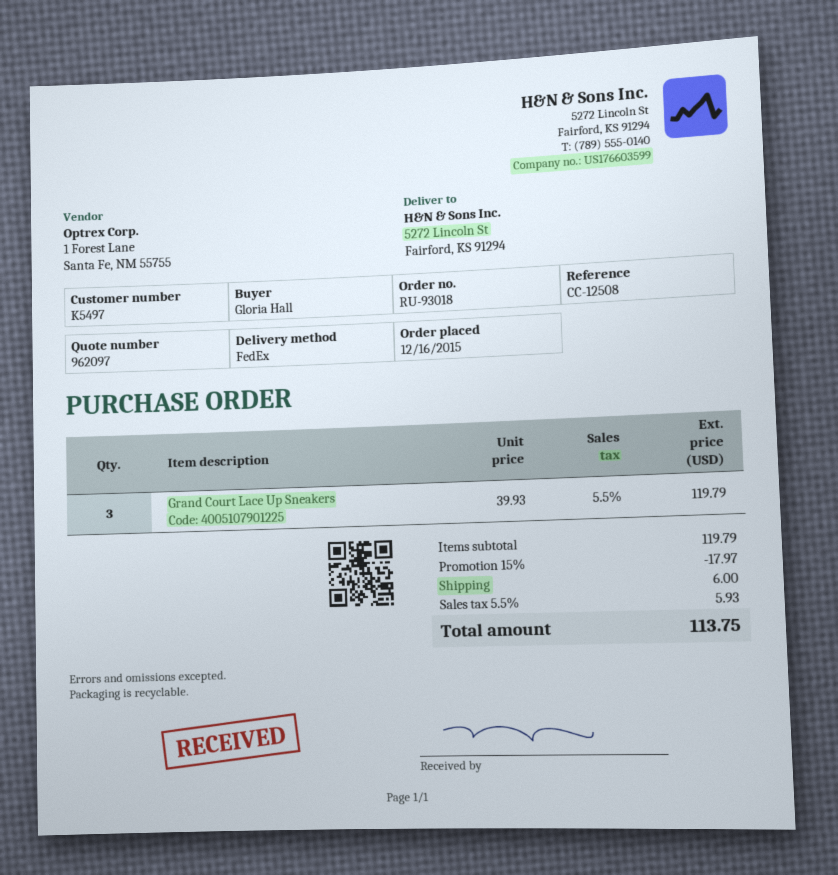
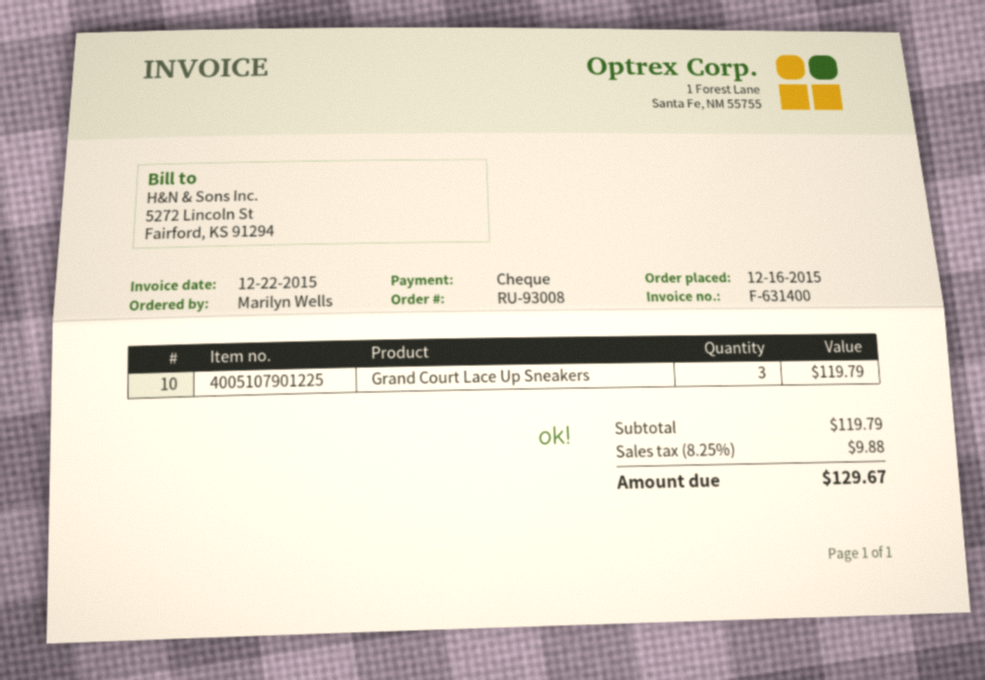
order number: RU-93018 -> RU-93008
ordered by: Gloria Hall -> Marilyn Wells
discount: 15% = 17.97 -> none
shipping: 6.00 -> none
tax: 5.5% = 5.93 -> 8.25% = 9.88
total: 113.75 -> 129.67

